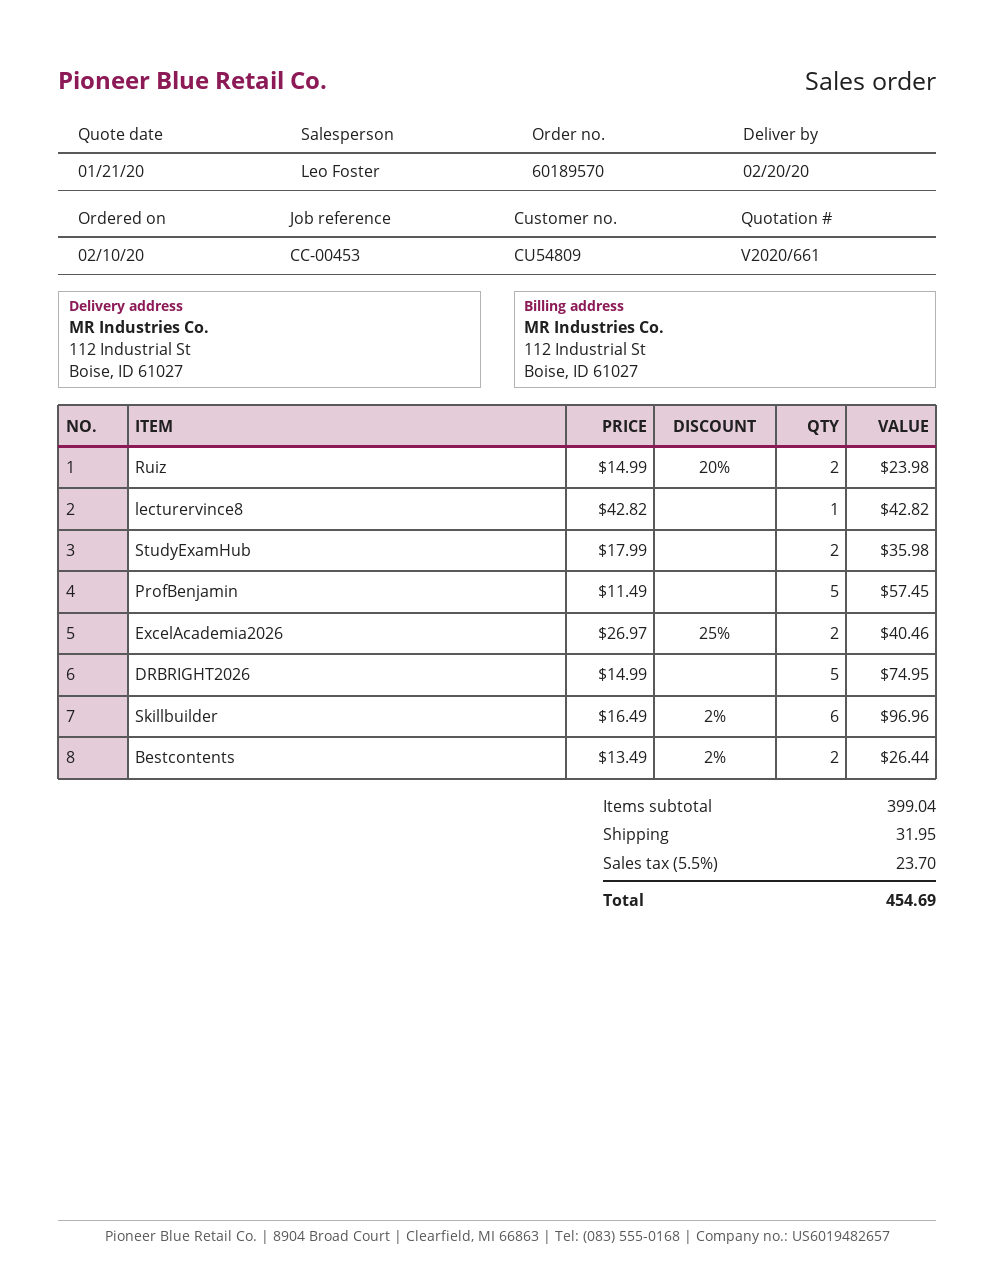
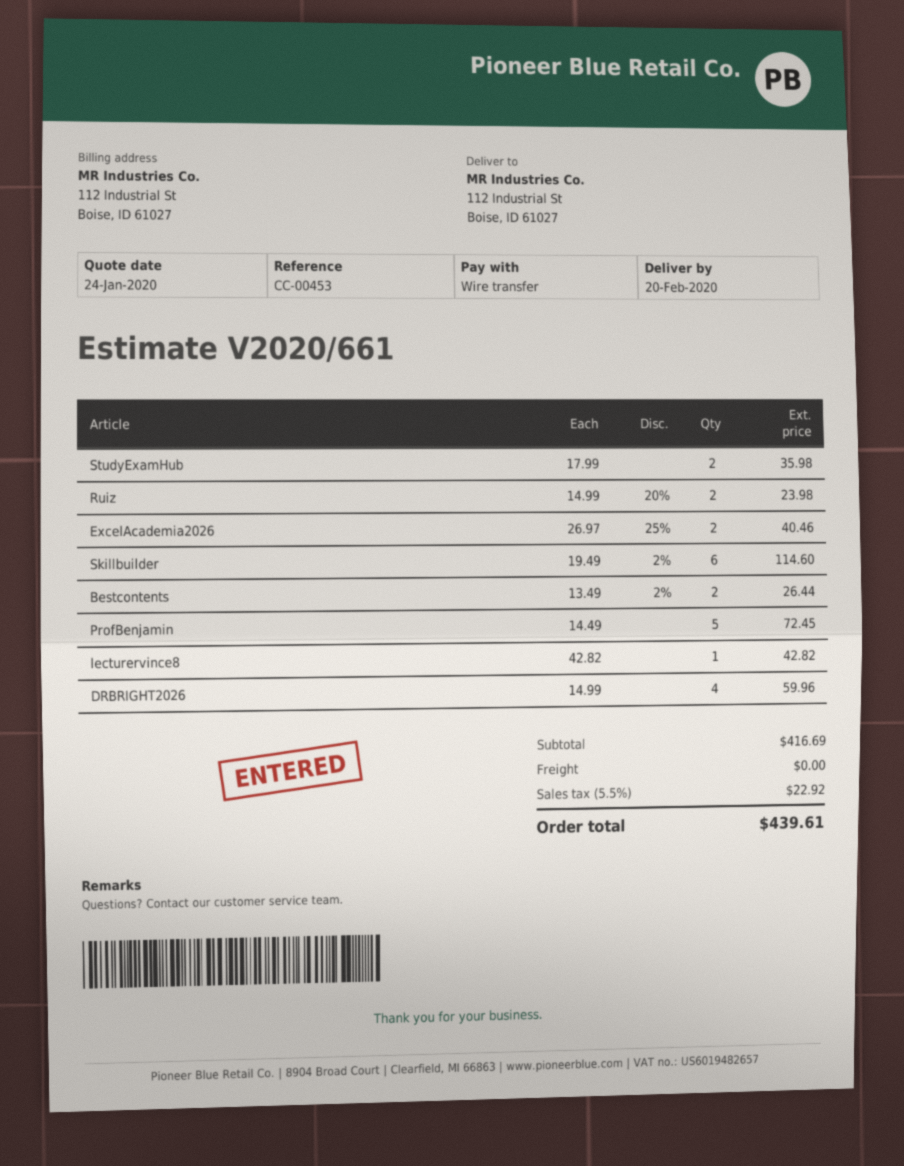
quote date: 2020-01-21 -> 2020-01-24
ProfBenjamin: 5 x 11.49 = 57.45 -> 5 x 14.49 = 72.45
DRBRIGHT2026: 5 x 14.99 = 74.95 -> 4 x 14.99 = 59.96
Skillbuilder: 6 x 16.49 - 2% = 96.96 -> 6 x 19.49 - 2% = 114.60
subtotal: 399.04 -> 416.69
shipping: 31.95 -> 0.00
tax: 5.5% = 23.70 -> 5.5% = 22.92
total: 454.69 -> 439.61

